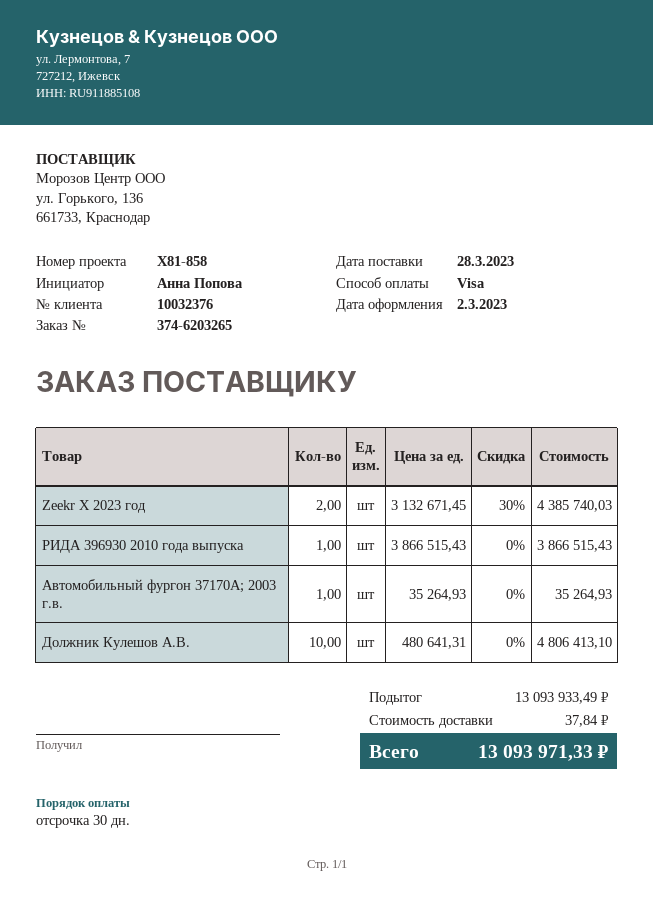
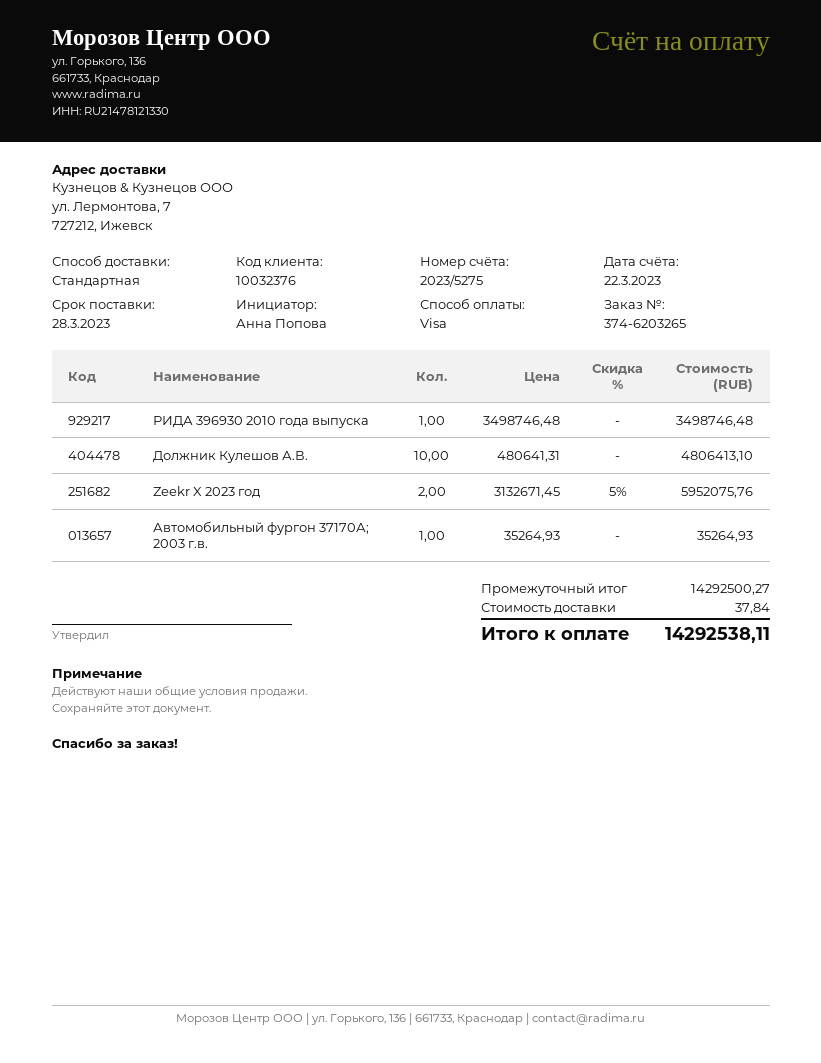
Zeekr X 2023 год: 2 x 3132671.45 - 30% = 4385740.03 -> 2 x 3132671.45 - 5% = 5952075.76
РИДА 396930 2010 года выпуска: 1 x 3866515.43 = 3866515.43 -> 1 x 3498746.48 = 3498746.48
subtotal: 13093933.49 -> 14292500.27
total: 13093971.33 -> 14292538.11

